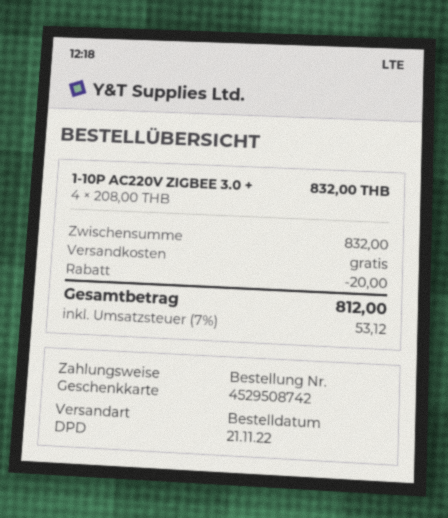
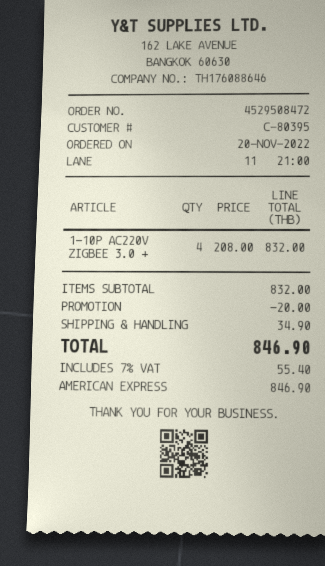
order number: 4529508742 -> 4529508472
order date: 2022-11-21 -> 2022-11-20
payment method: gift card -> American Express
shipping: 0.00 -> 34.90
tax: 7% = 53.12 -> 7% = 55.40
total: 812.00 -> 846.90

